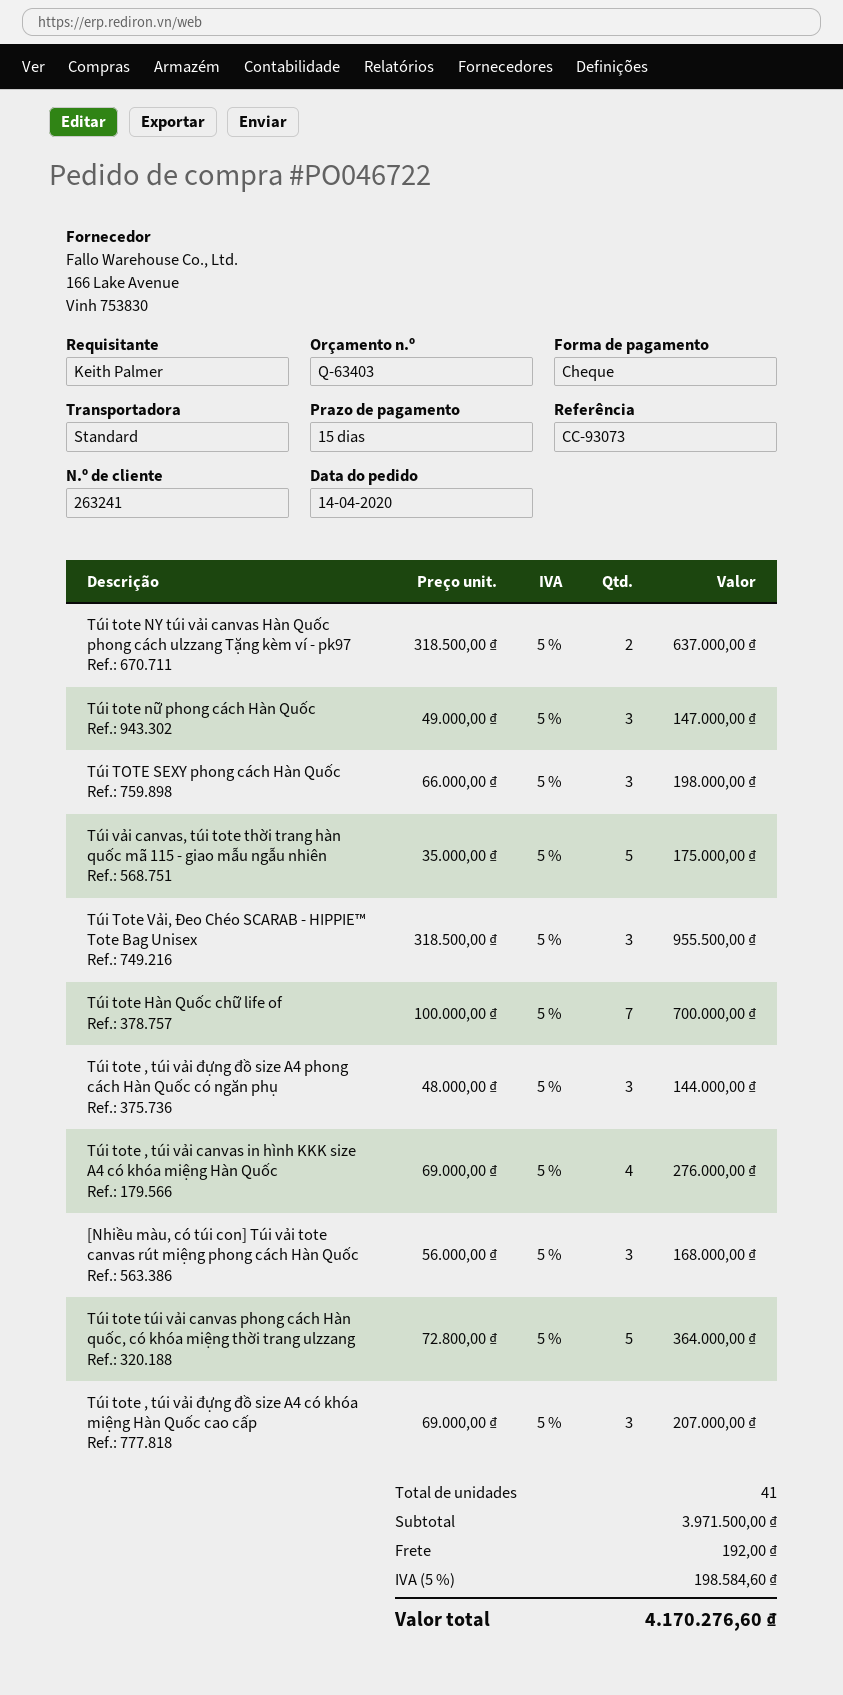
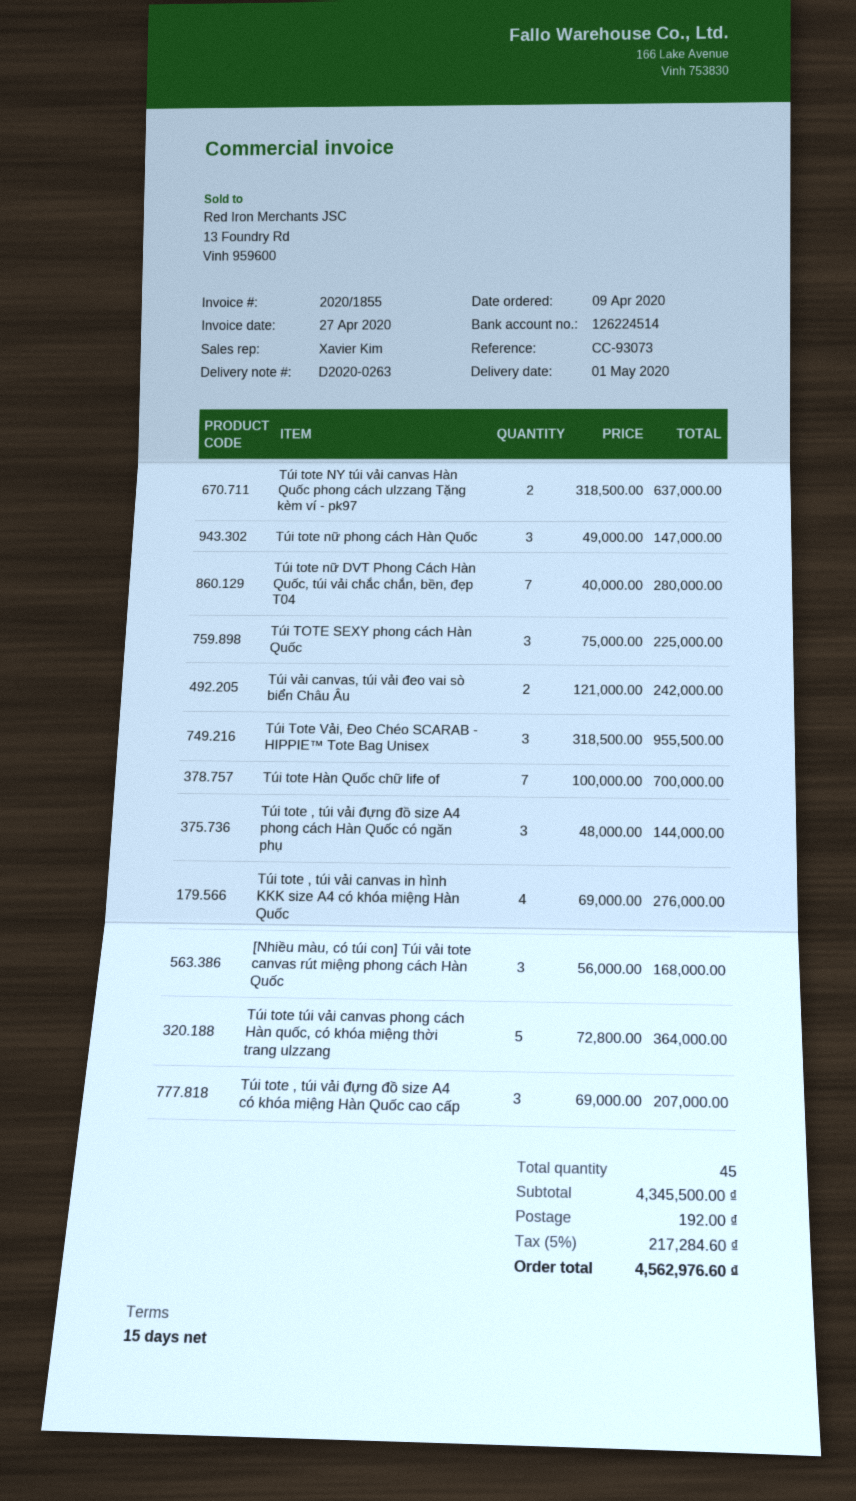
order date: 2020-04-14 -> 2020-04-09
Túi TOTE SEXY phong cách Hàn Quốc: 3 x 66000.00 = 198000.00 -> 3 x 75000.00 = 225000.00
Túi vải canvas, túi tote thời trang hàn quốc mã 115 - giao mẫu ngẫu nhiên: 5 x 35000.00 = 175000.00 -> none
Túi tote nữ DVT Phong Cách Hàn Quốc, túi vải chắc chắn, bền, đẹp T04: none -> 7 x 40000.00 = 280000.00
Túi vải canvas, túi vải đeo vai sò biển Châu Âu: none -> 2 x 121000.00 = 242000.00
total quantity: 41 -> 45
subtotal: 3971500.00 -> 4345500.00
tax: 5% = 198584.60 -> 5% = 217284.60
total: 4170276.60 -> 4562976.60

